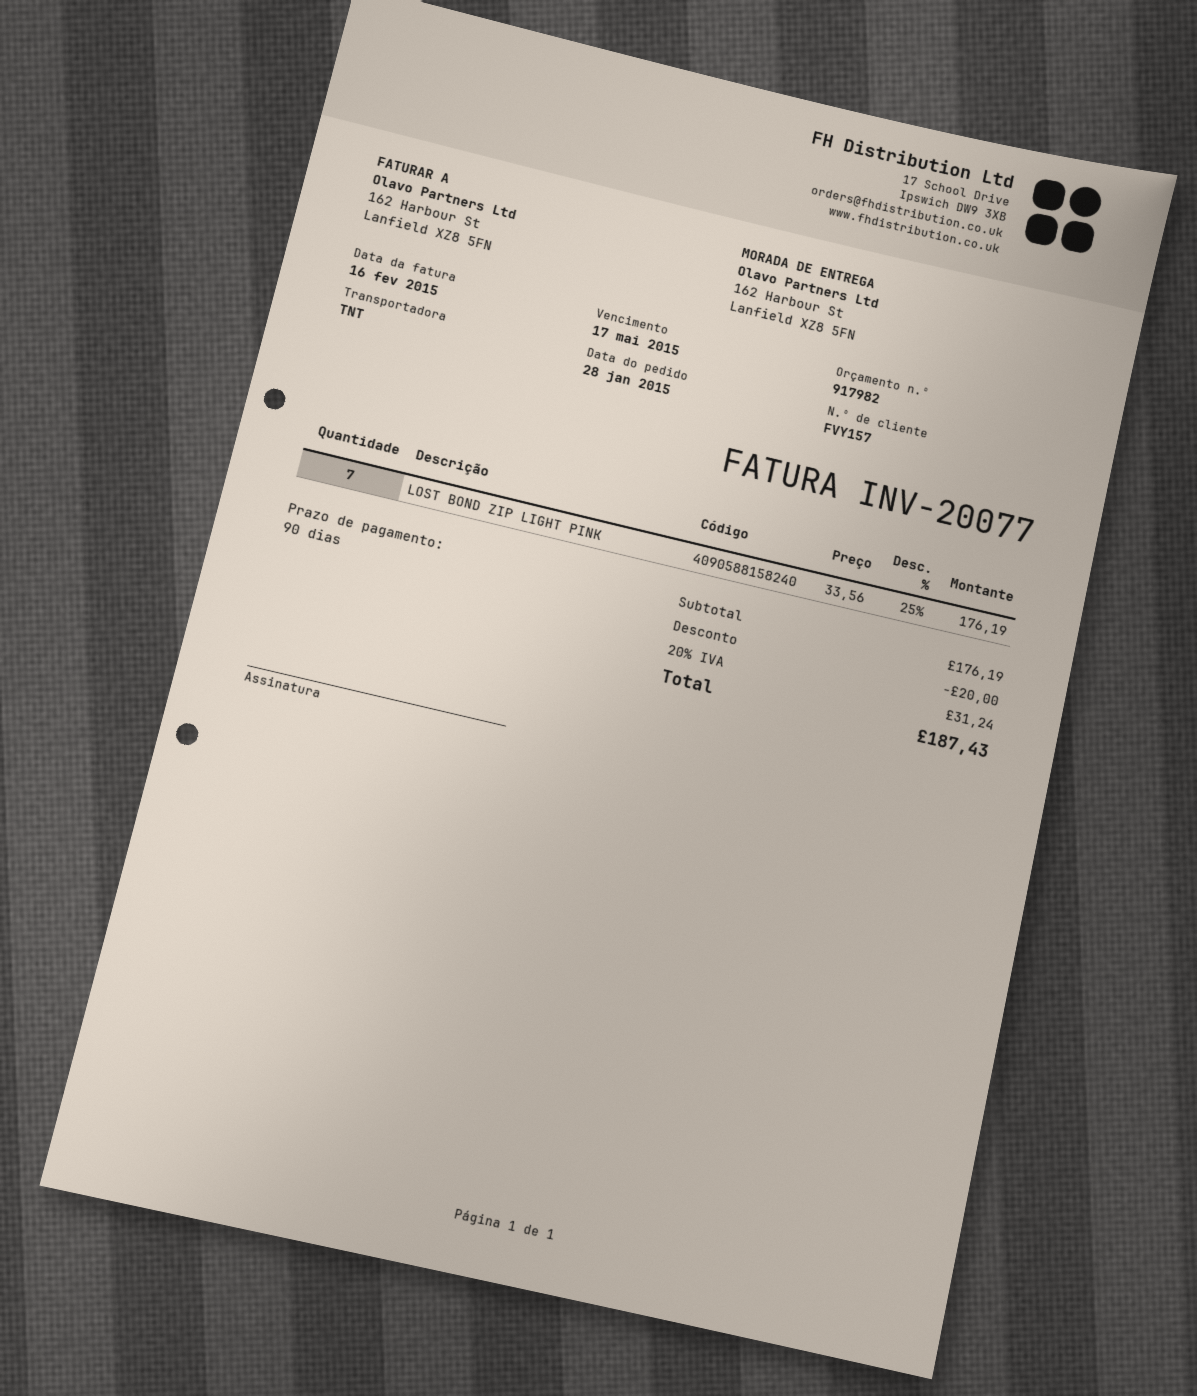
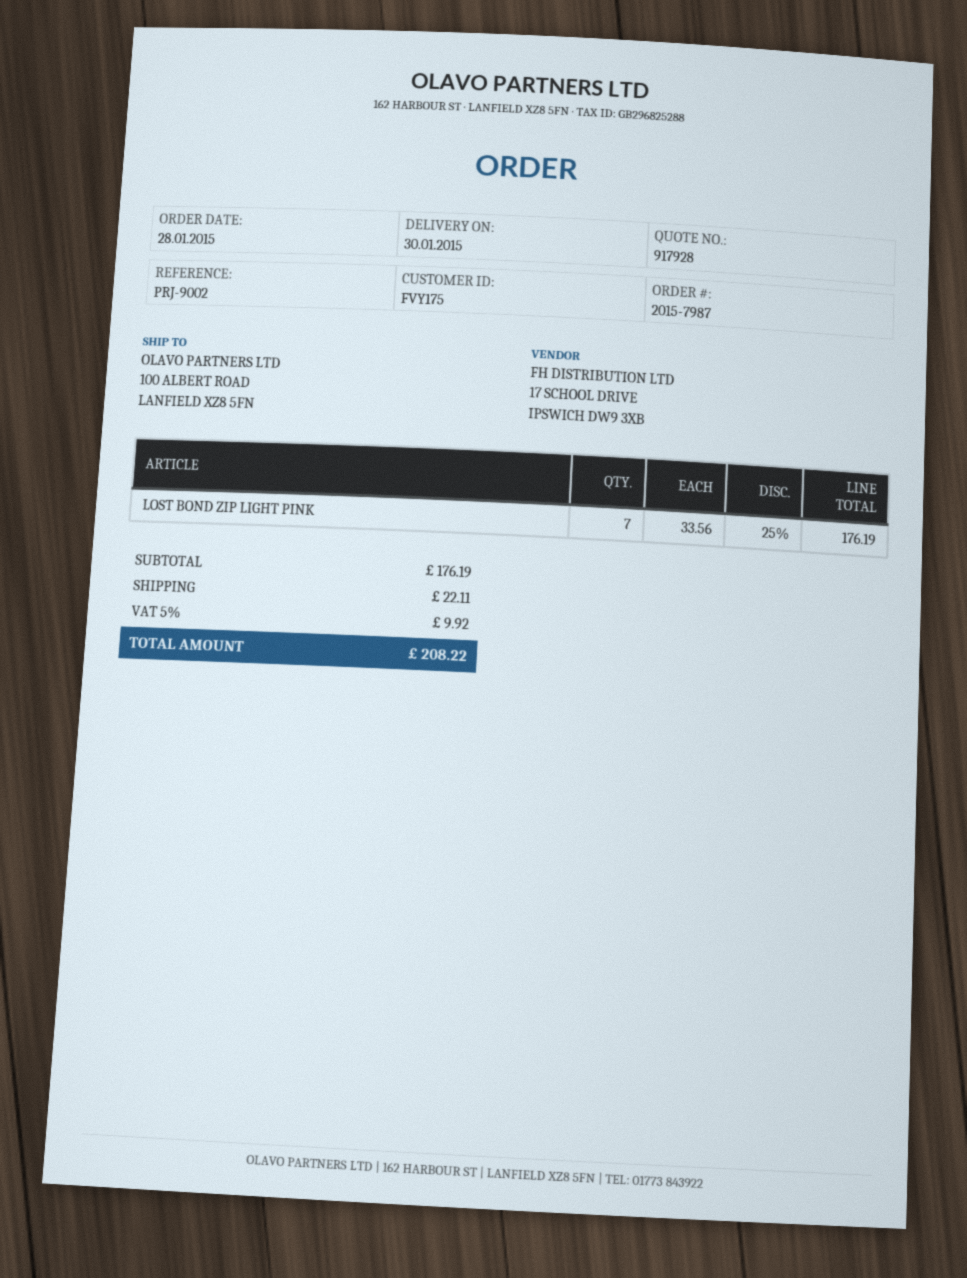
quote number: 917982 -> 917928
customer number: FVY157 -> FVY175
ship to: 162 Harbour St, Lanfield XZ8 5FN -> 100 ALBERT ROAD, LANFIELD XZ8 5FN
discount: 20.00 -> none
shipping: none -> 22.11
tax: 20% = 31.24 -> 5% = 9.92
total: 187.43 -> 208.22

